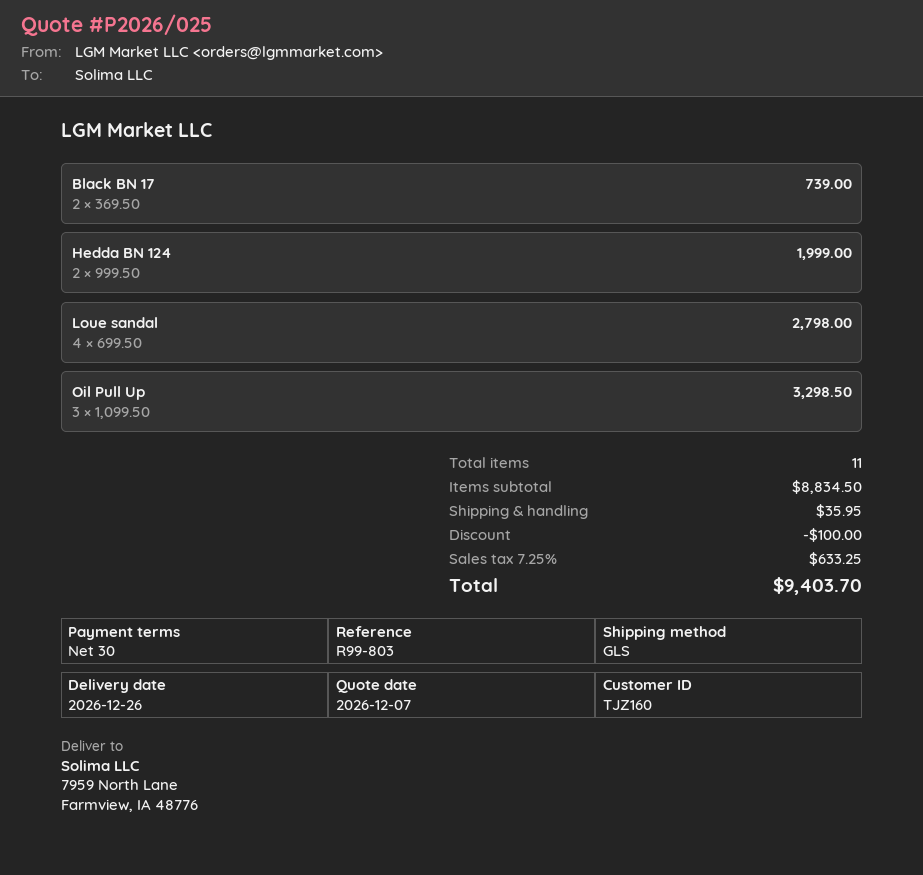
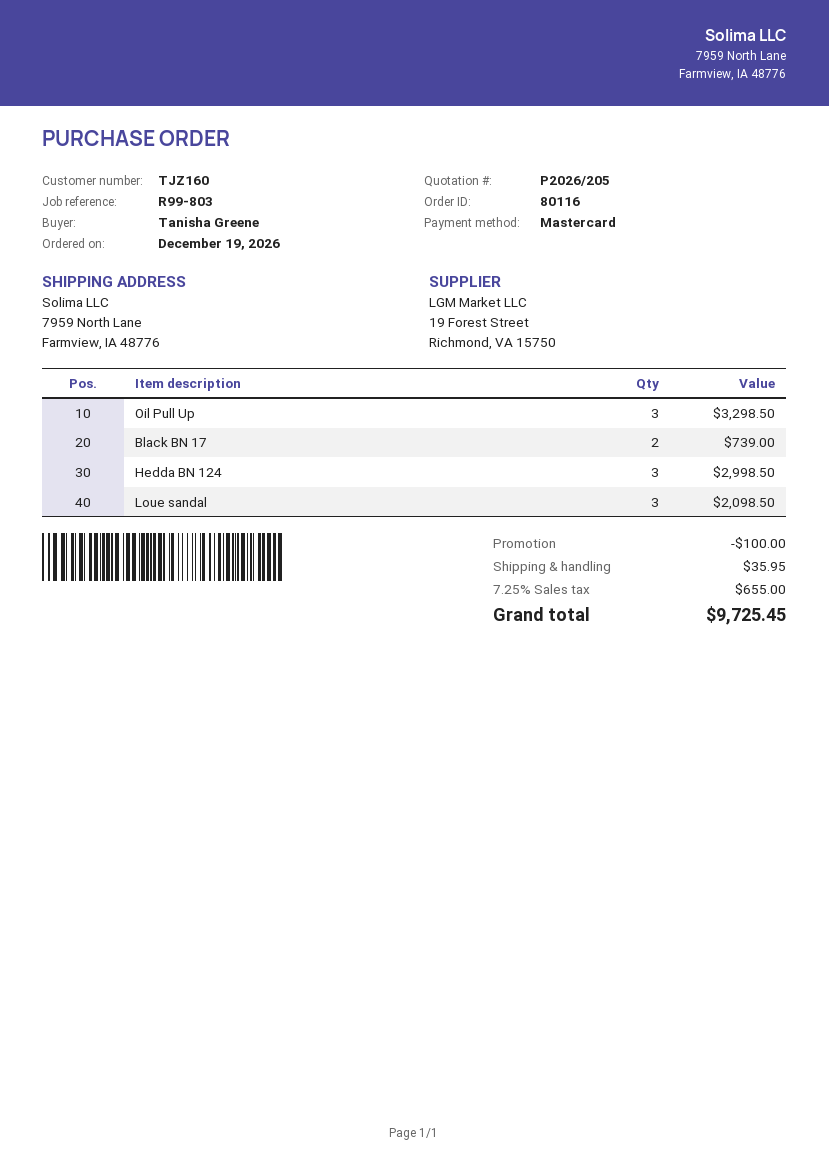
quote number: P2026/025 -> P2026/205
Hedda BN 124: 2 for 1999.00 -> 3 for 2998.50
Loue sandal: 4 for 2798.00 -> 3 for 2098.50
tax: 7.25% = 633.25 -> 7.25% = 655.00
total: 9403.70 -> 9725.45

